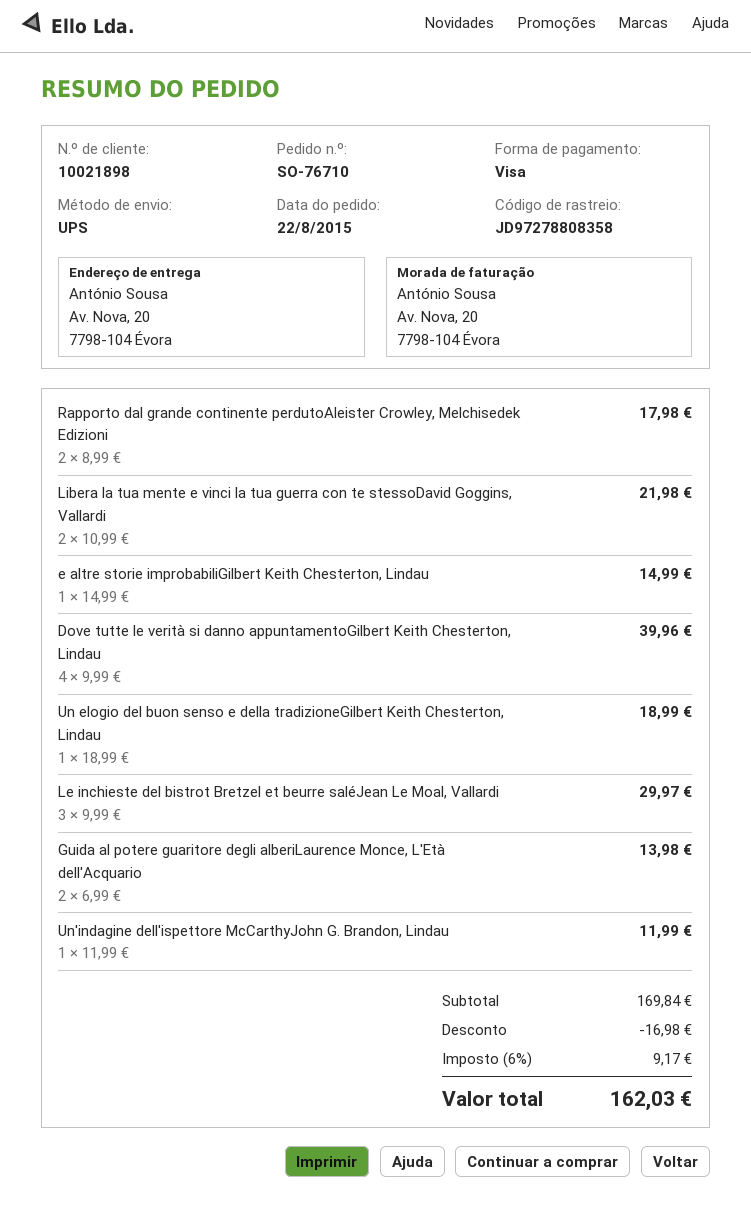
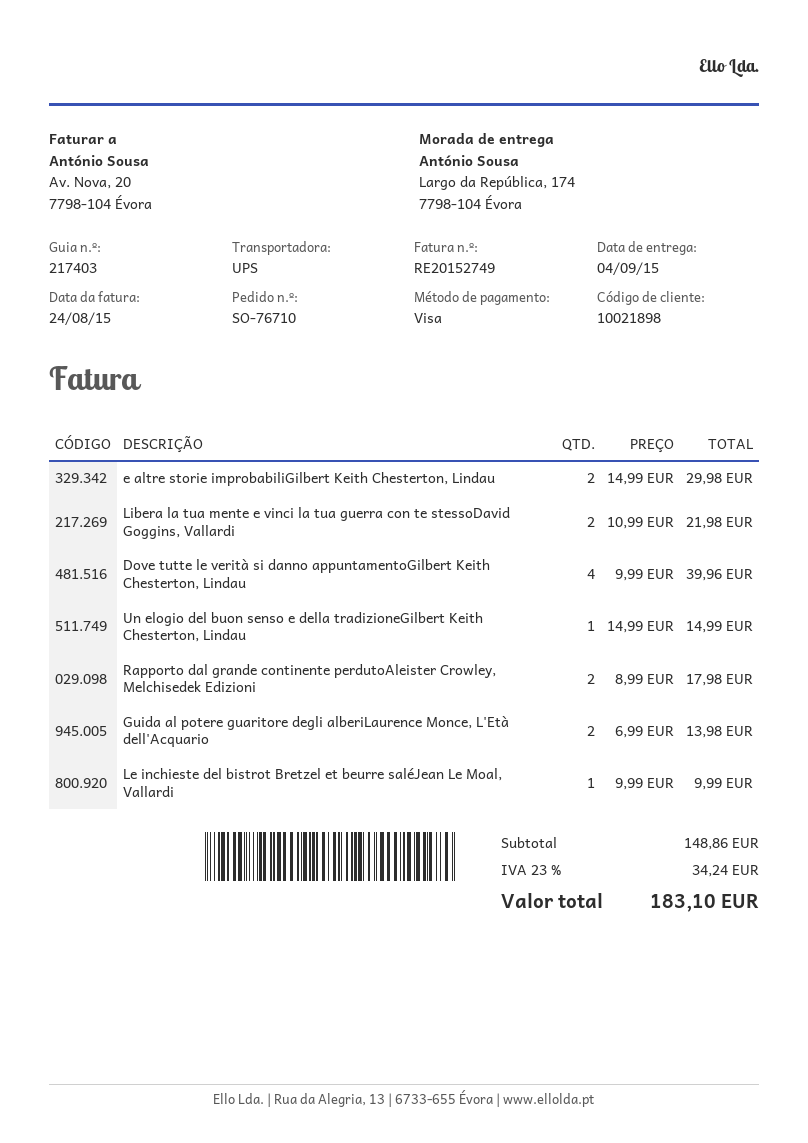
ship to: Av. Nova, 20, 7798-104 Évora -> Largo da República, 174, 7798-104 Évora
e altre storie improbabiliGilbert Keith Chesterton, Lindau: 1 x 14.99 = 14.99 -> 2 x 14.99 = 29.98
Un elogio del buon senso e della tradizioneGilbert Keith Chesterton, Lindau: 1 x 18.99 = 18.99 -> 1 x 14.99 = 14.99
Le inchieste del bistrot Bretzel et beurre saléJean Le Moal, Vallardi: 3 x 9.99 = 29.97 -> 1 x 9.99 = 9.99
Un'indagine dell'ispettore McCarthyJohn G. Brandon, Lindau: 1 x 11.99 = 11.99 -> none
subtotal: 169.84 -> 148.86
discount: 16.98 -> none
tax: 6% = 9.17 -> 23% = 34.24
total: 162.03 -> 183.10

